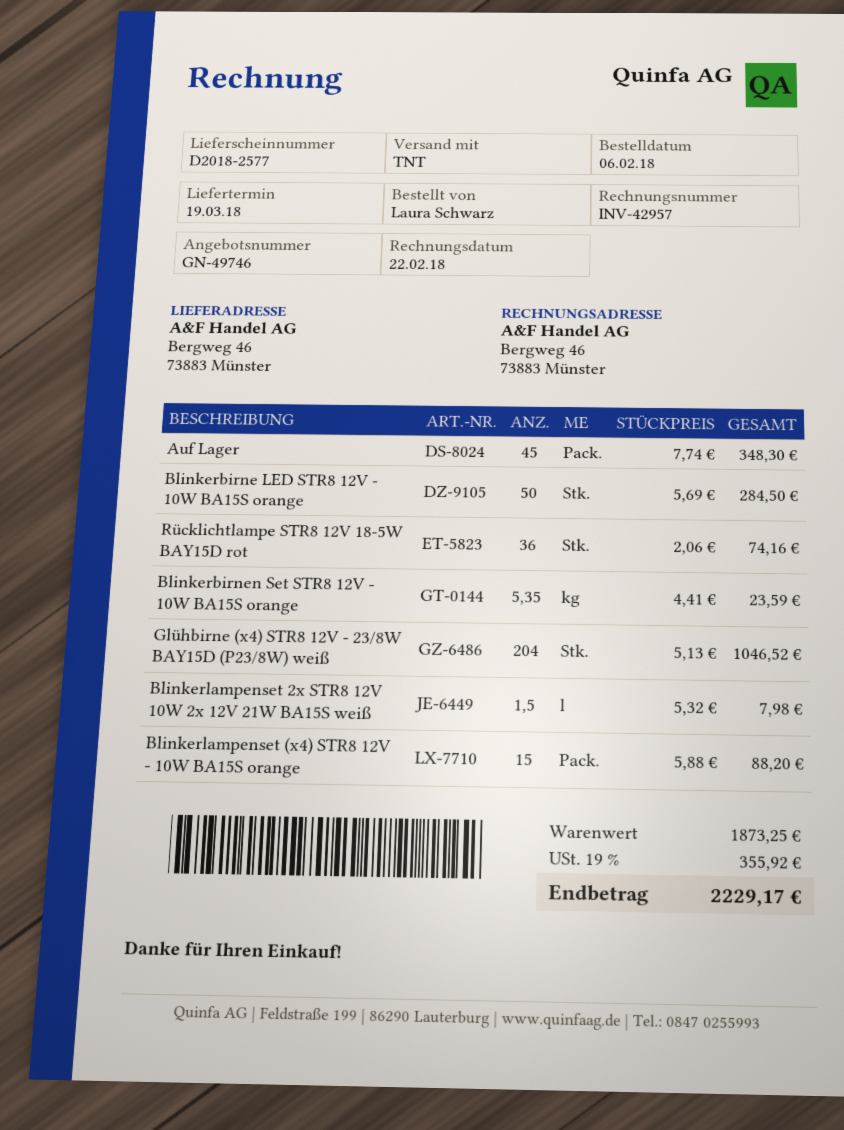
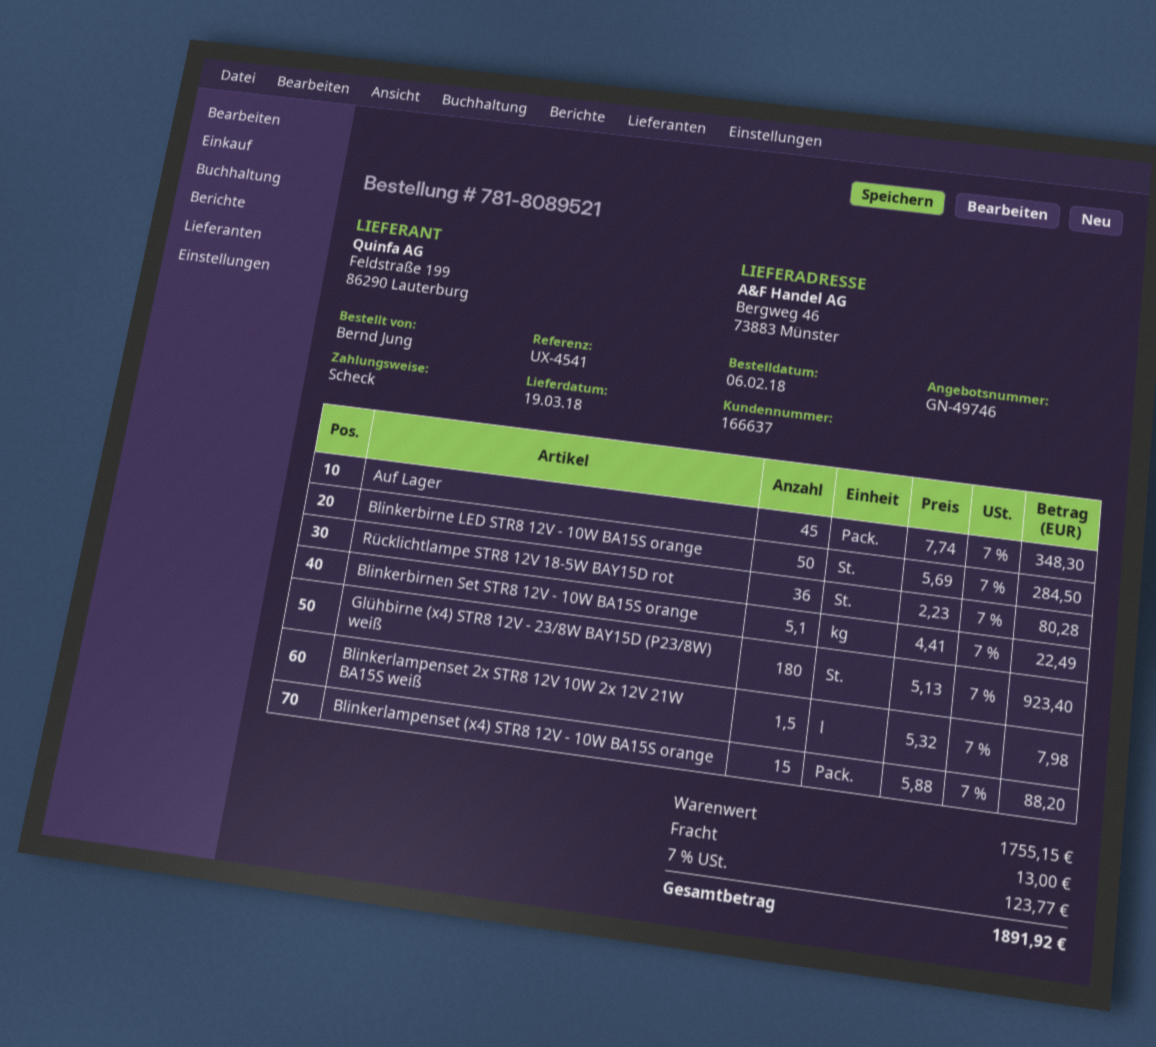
ordered by: Laura Schwarz -> Bernd Jung
Rücklichtlampe STR8 12V 18-5W BAY15D rot: 36 x 2.06 = 74.16 -> 36 x 2.23 = 80.28
Blinkerbirnen Set STR8 12V - 10W BA15S orange: 5.35 x 4.41 = 23.59 -> 5.1 x 4.41 = 22.49
Glühbirne (x4) STR8 12V - 23/8W BAY15D (P23/8W) weiß: 204 x 5.13 = 1046.52 -> 180 x 5.13 = 923.40
subtotal: 1873.25 -> 1755.15
shipping: none -> 13.00
tax: 19% = 355.92 -> 7% = 123.77
total: 2229.17 -> 1891.92

